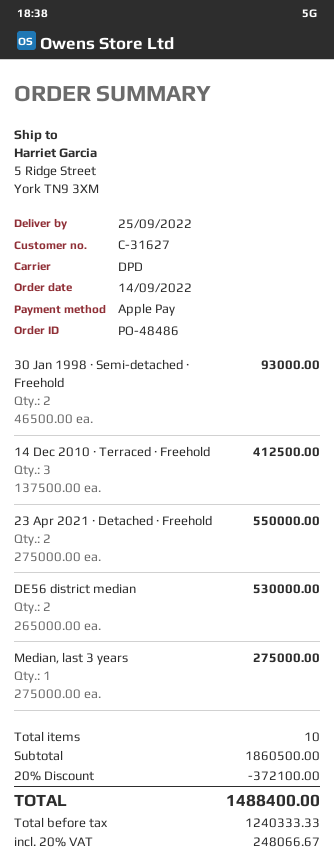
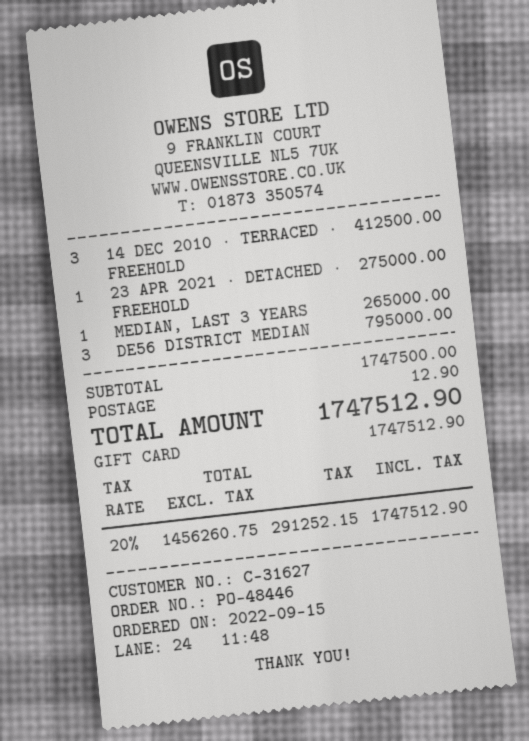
order number: PO-48486 -> PO-48446
order date: 2022-09-14 -> 2022-09-15
payment method: Apple Pay -> gift card
30 Jan 1998 · Semi-detached · Freehold: 2 for 93000.00 -> none
23 Apr 2021 · Detached · Freehold: 2 for 550000.00 -> 1 for 275000.00
DE56 district median: 2 for 530000.00 -> 3 for 795000.00
Median, last 3 years: 1 for 275000.00 -> 1 for 265000.00
subtotal: 1860500.00 -> 1747500.00
discount: 20% = 372100.00 -> none
shipping: none -> 12.90
net: 1240333.33 -> 1456260.75
tax: 20% = 248066.67 -> 20% = 291252.15
total: 1488400.00 -> 1747512.90

